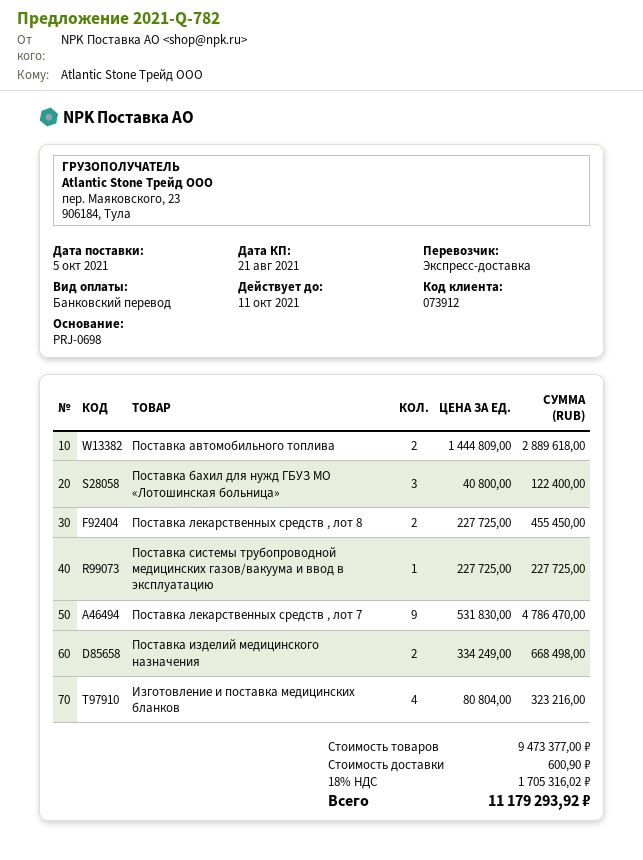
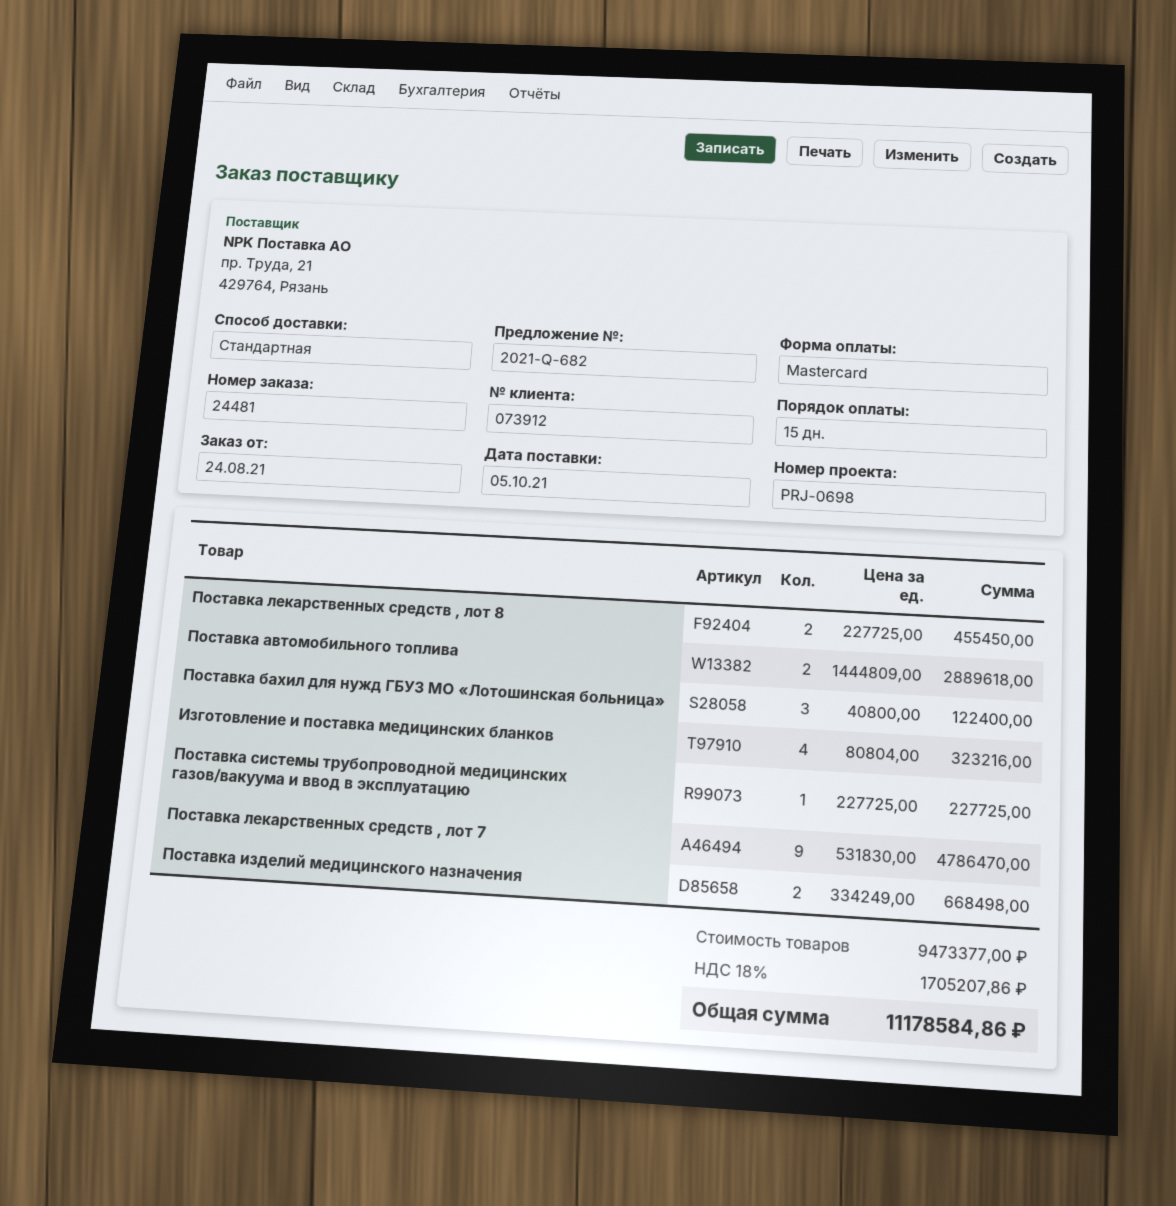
quote number: 2021-Q-782 -> 2021-Q-682
payment method: bank transfer -> Mastercard
shipping method: express -> standard
shipping: 600.90 -> none
tax: 18% = 1705316.02 -> 18% = 1705207.86
total: 11179293.92 -> 11178584.86

